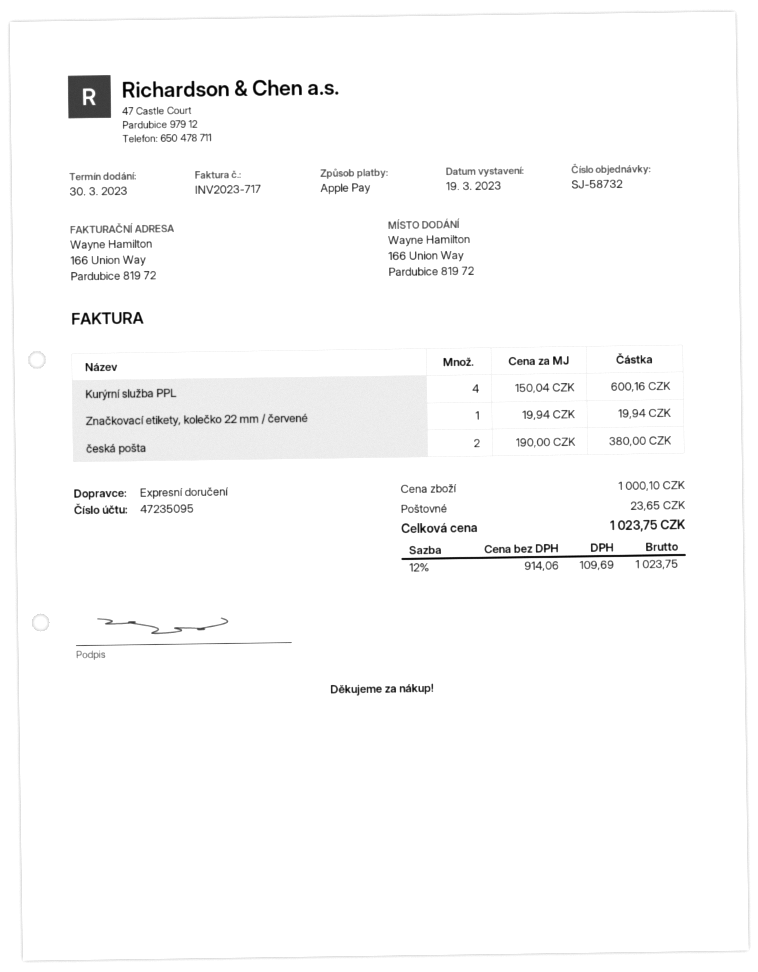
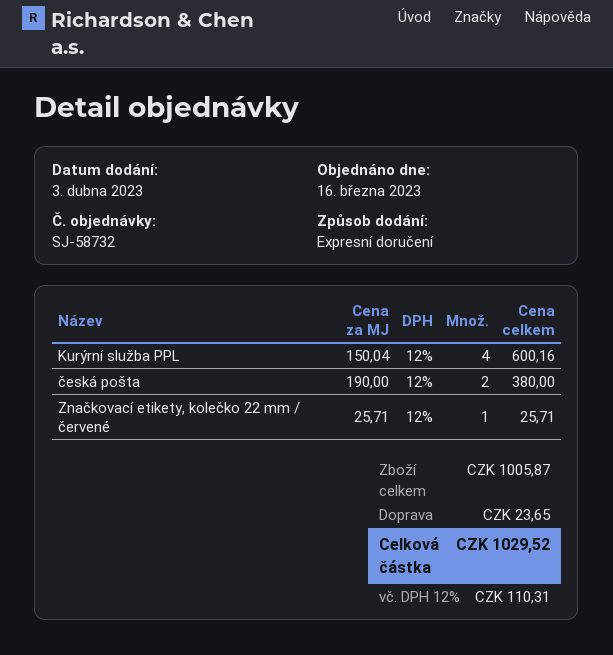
delivery date: 2023-03-30 -> 2023-04-03
Značkovací etikety, kolečko 22 mm / červené: 1 x 19.94 = 19.94 -> 1 x 25.71 = 25.71
subtotal: 1000.10 -> 1005.87
tax: 12% = 109.69 -> 12% = 110.31
total: 1023.75 -> 1029.52

